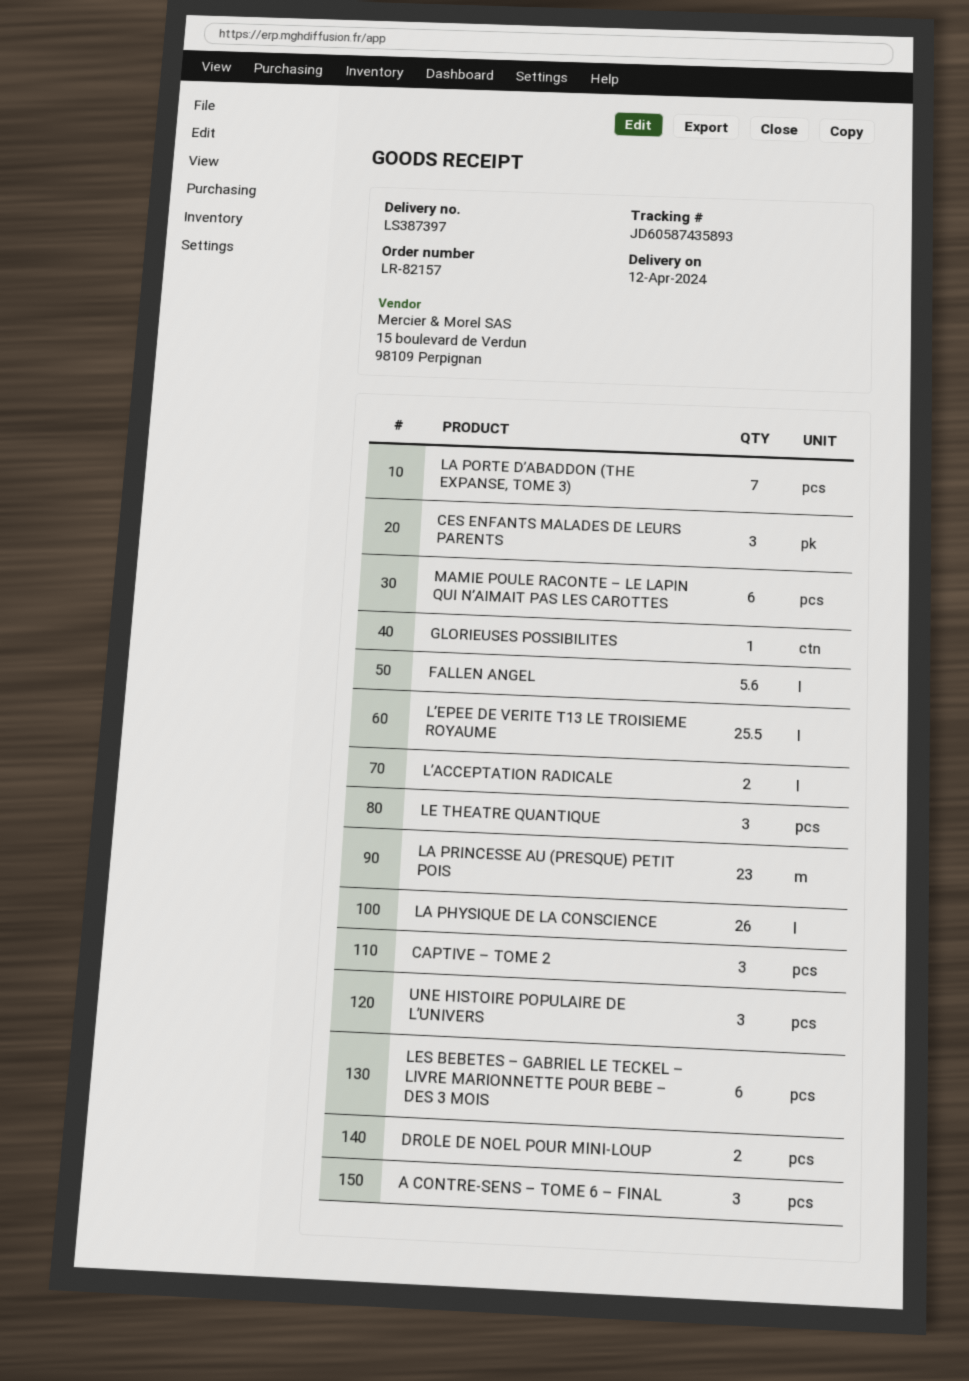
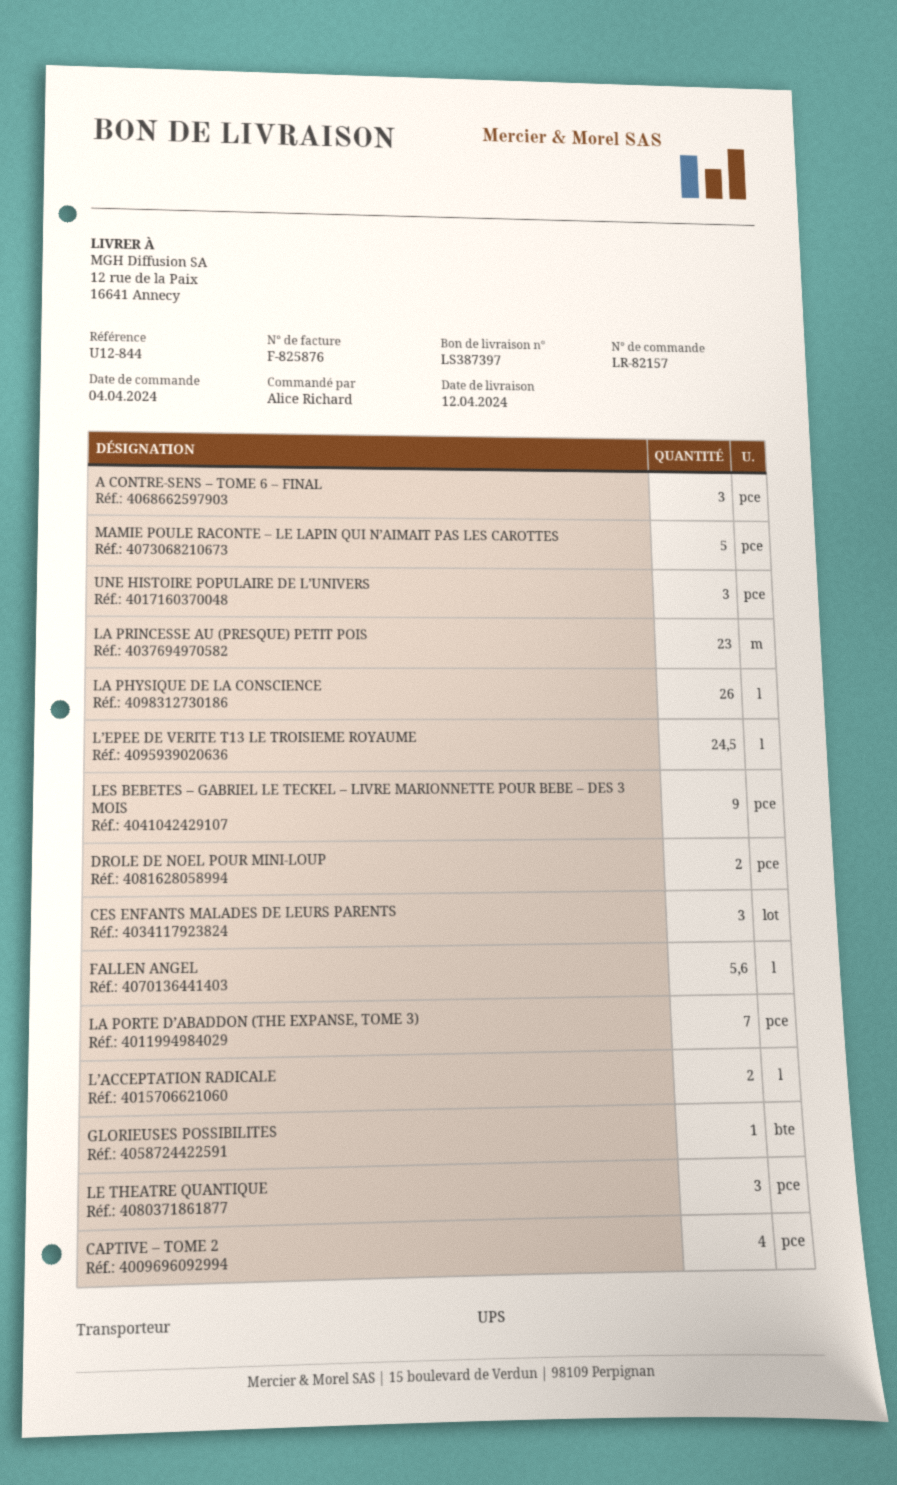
MAMIE POULE RACONTE – LE LAPIN QUI N’AIMAIT PAS LES CAROTTES: 6 -> 5
L’EPEE DE VERITE T13 LE TROISIEME ROYAUME: 25.5 -> 24.5
CAPTIVE – TOME 2: 3 -> 4
LES BEBETES – GABRIEL LE TECKEL – LIVRE MARIONNETTE POUR BEBE – DES 3 MOIS: 6 -> 9

